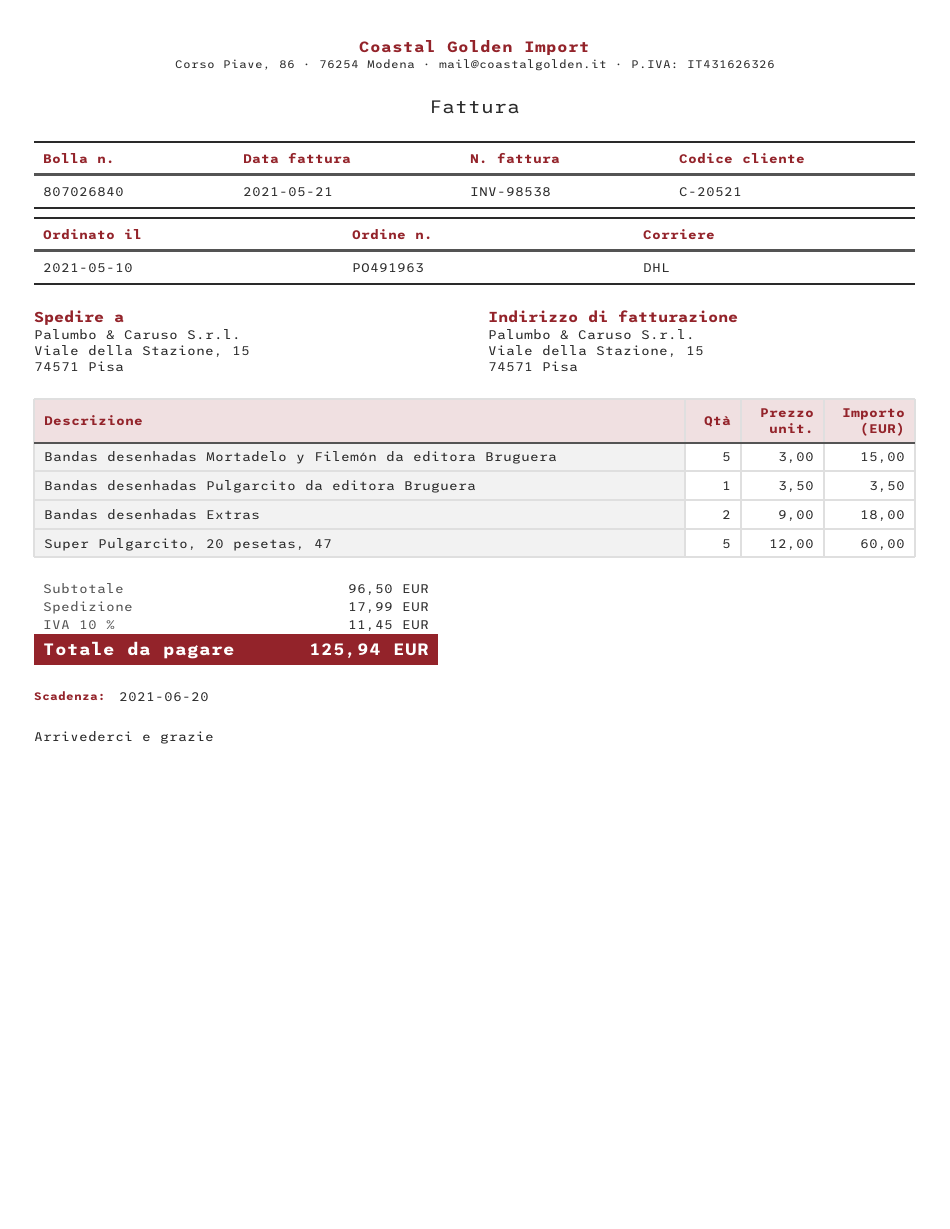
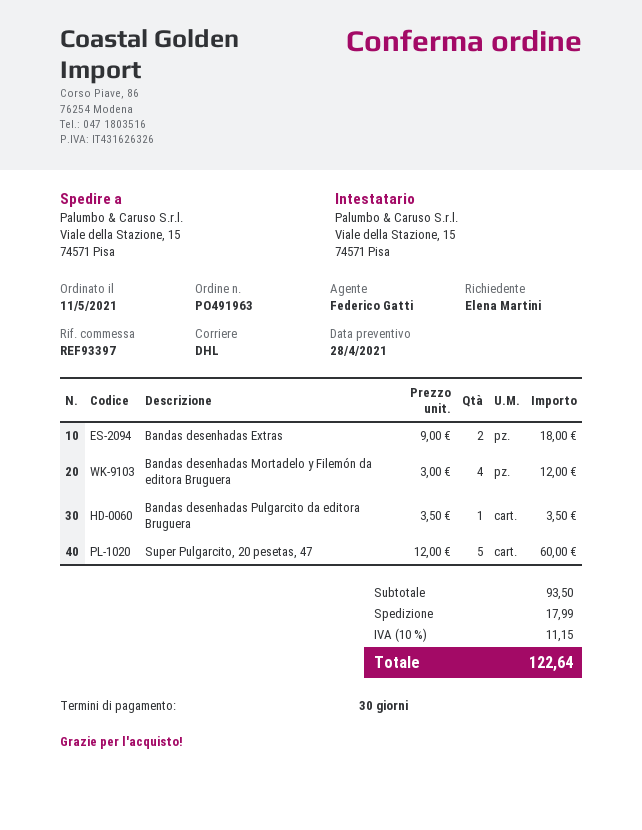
order date: 2021-05-10 -> 2021-05-11
Bandas desenhadas Mortadelo y Filemón da editora Bruguera: 5 x 3.00 = 15.00 -> 4 x 3.00 = 12.00
subtotal: 96.50 -> 93.50
tax: 10% = 11.45 -> 10% = 11.15
total: 125.94 -> 122.64

